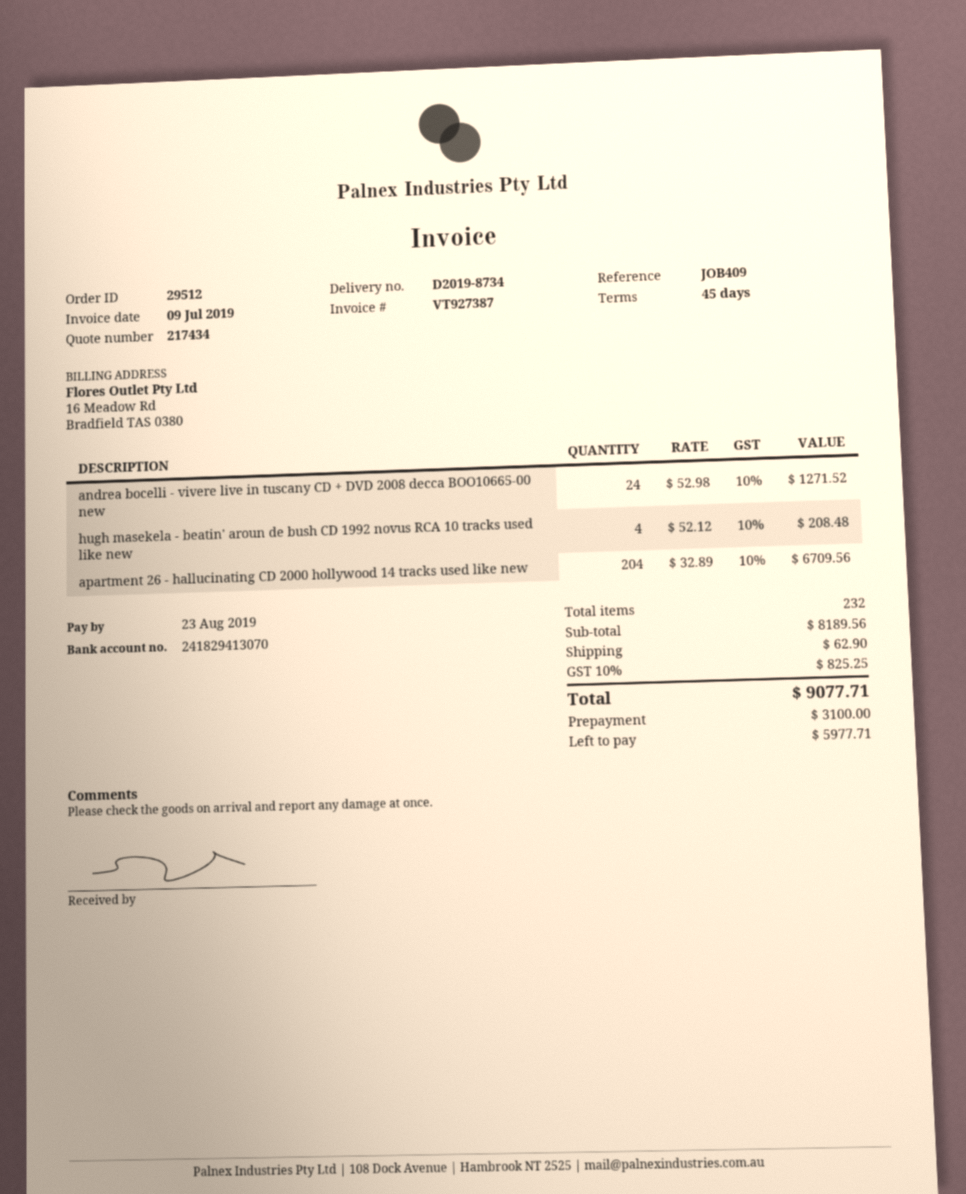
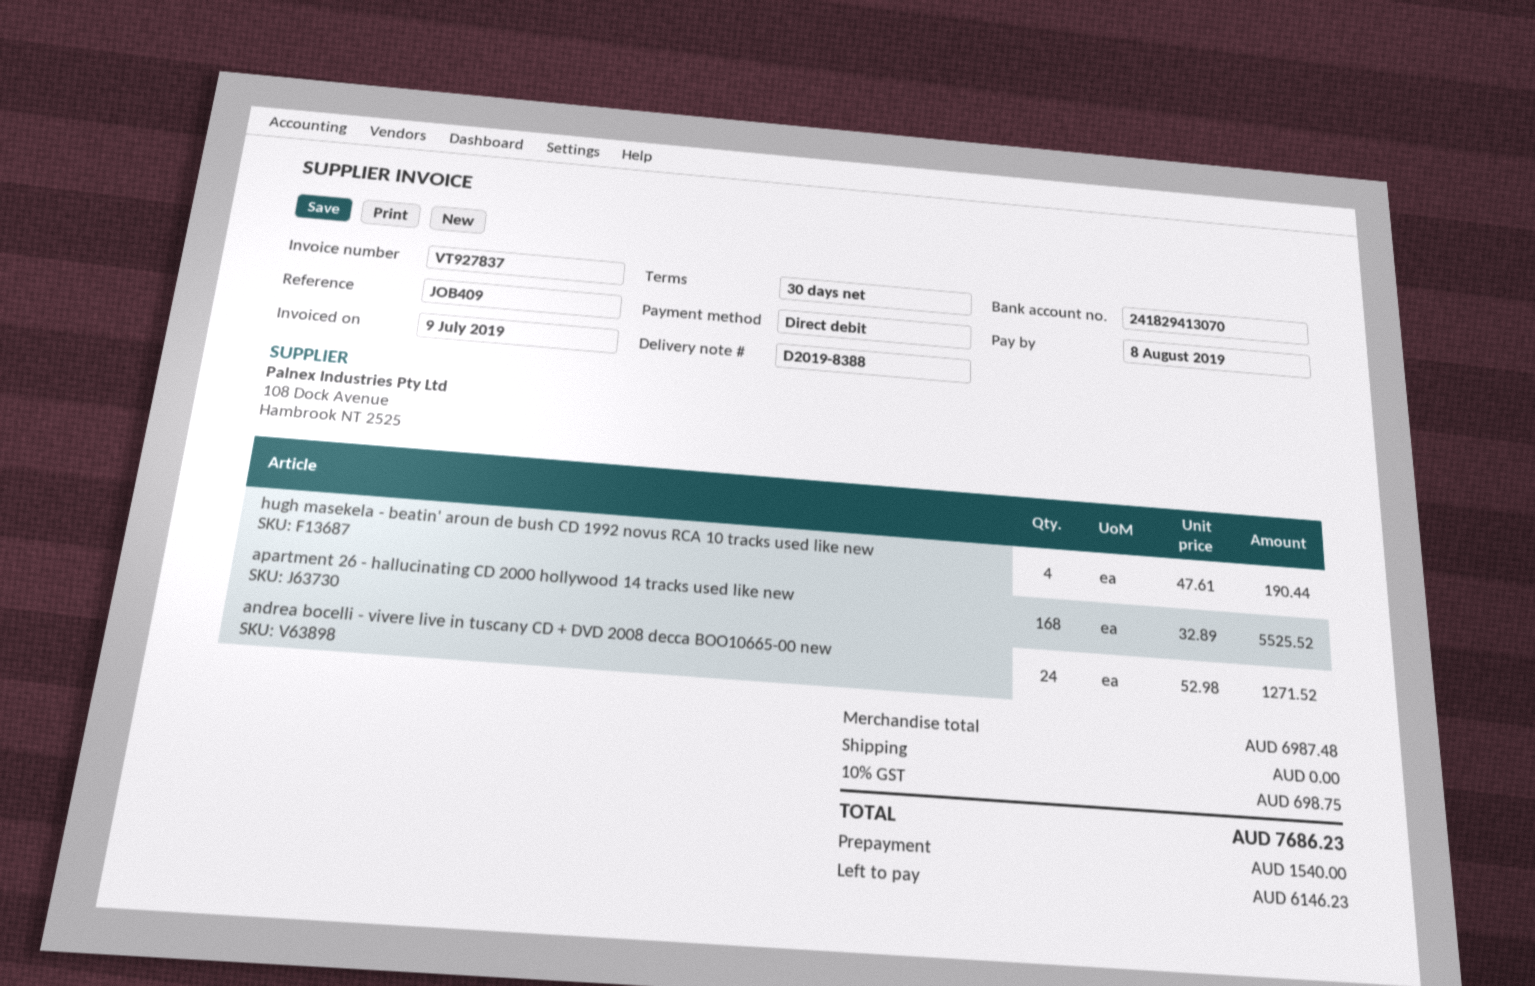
delivery note number: D2019-8734 -> D2019-8388
invoice number: VT927387 -> VT927837
payment terms: 45 days -> 30 days
due date: 2019-08-23 -> 2019-08-08
hugh masekela - beatin' aroun de bush CD 1992 novus RCA 10 tracks used like new: 4 x 52.12 = 208.48 -> 4 x 47.61 = 190.44
apartment 26 - hallucinating CD 2000 hollywood 14 tracks used like new: 204 x 32.89 = 6709.56 -> 168 x 32.89 = 5525.52
subtotal: 8189.56 -> 6987.48
shipping: 62.90 -> 0.00
tax: 10% = 825.25 -> 10% = 698.75
total: 9077.71 -> 7686.23
deposit: 3100.00 -> 1540.00
balance: 5977.71 -> 6146.23

